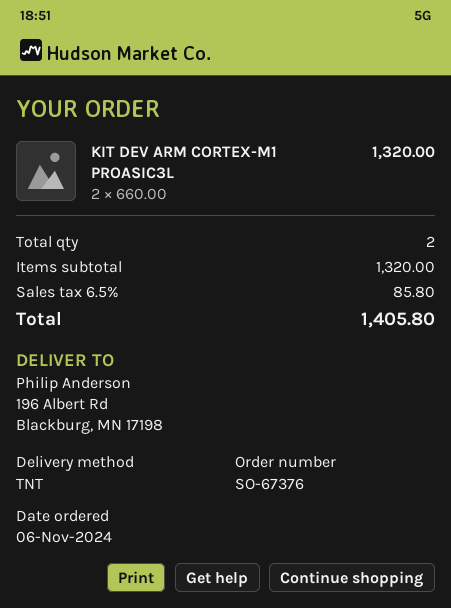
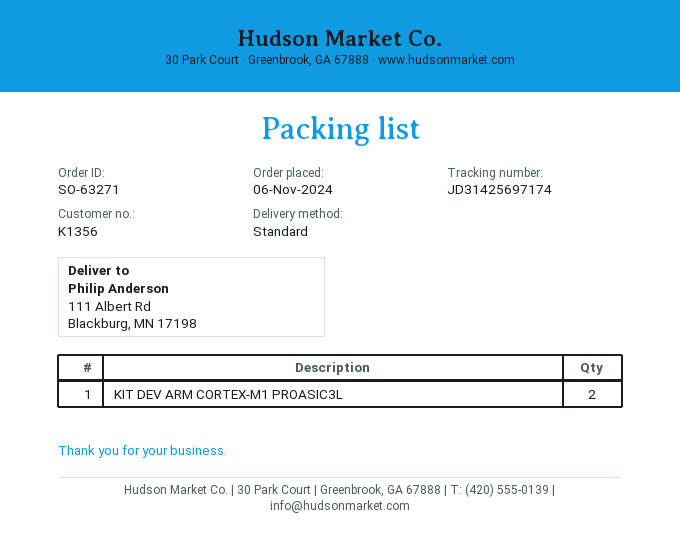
order number: SO-67376 -> SO-63271
shipping method: TNT -> standard
ship to: 196 Albert Rd, Blackburg, MN 17198 -> 111 Albert Rd, Blackburg, MN 17198

